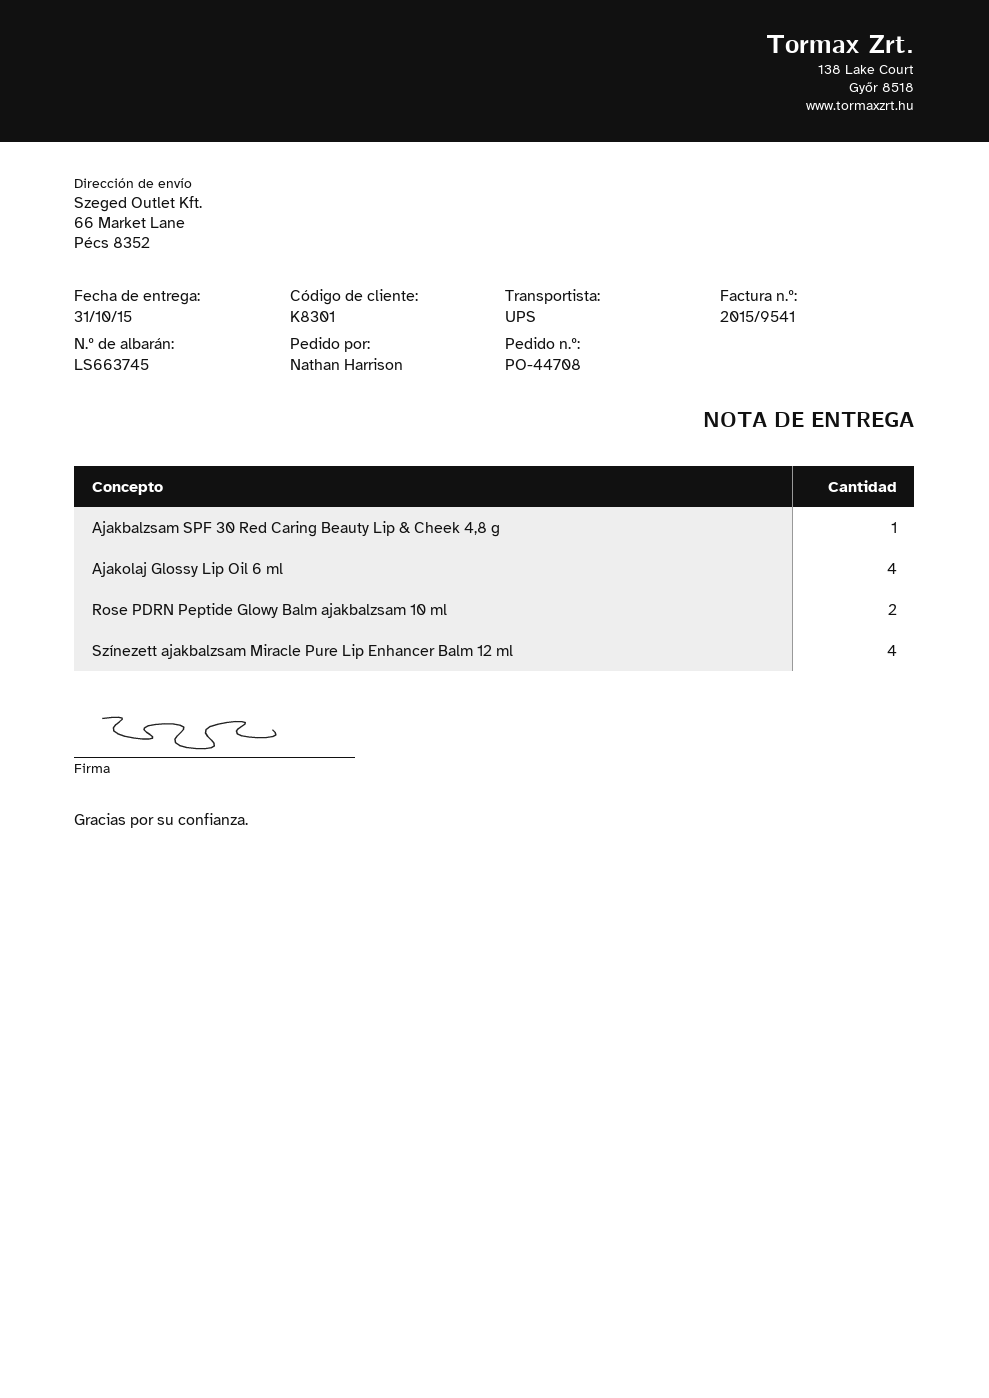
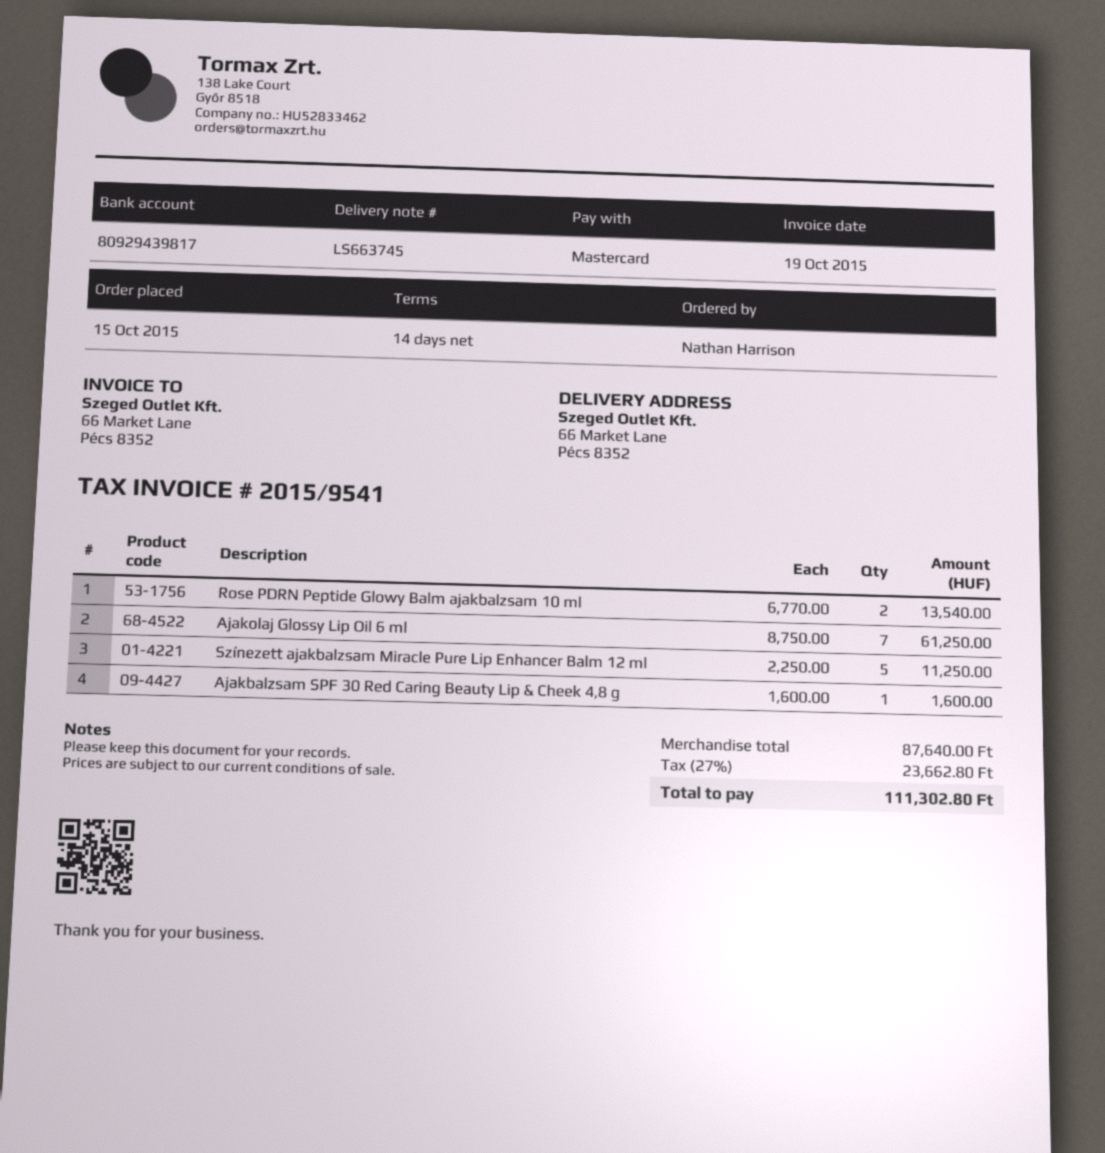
Ajakolaj Glossy Lip Oil 6 ml: 4 -> 7
Színezett ajakbalzsam Miracle Pure Lip Enhancer Balm 12 ml: 4 -> 5

